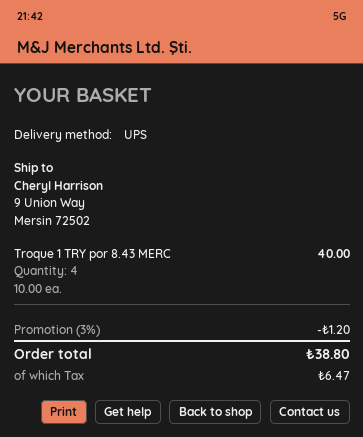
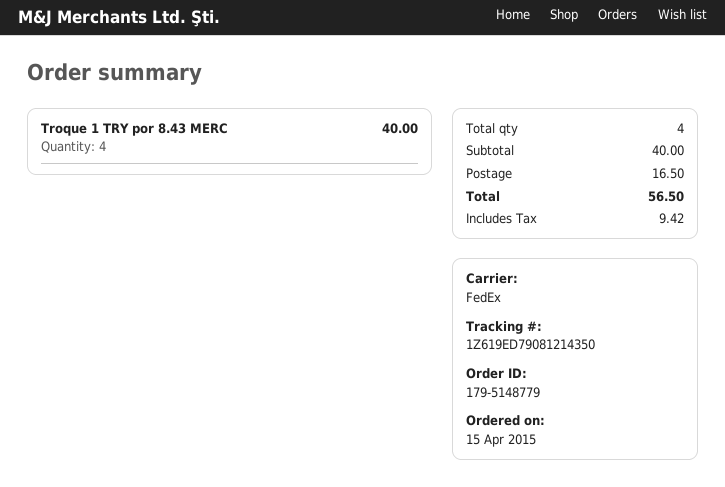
shipping method: UPS -> FedEx
discount: 3% = 1.20 -> none
shipping: none -> 16.50
tax: 6.47 -> 9.42
total: 38.80 -> 56.50

